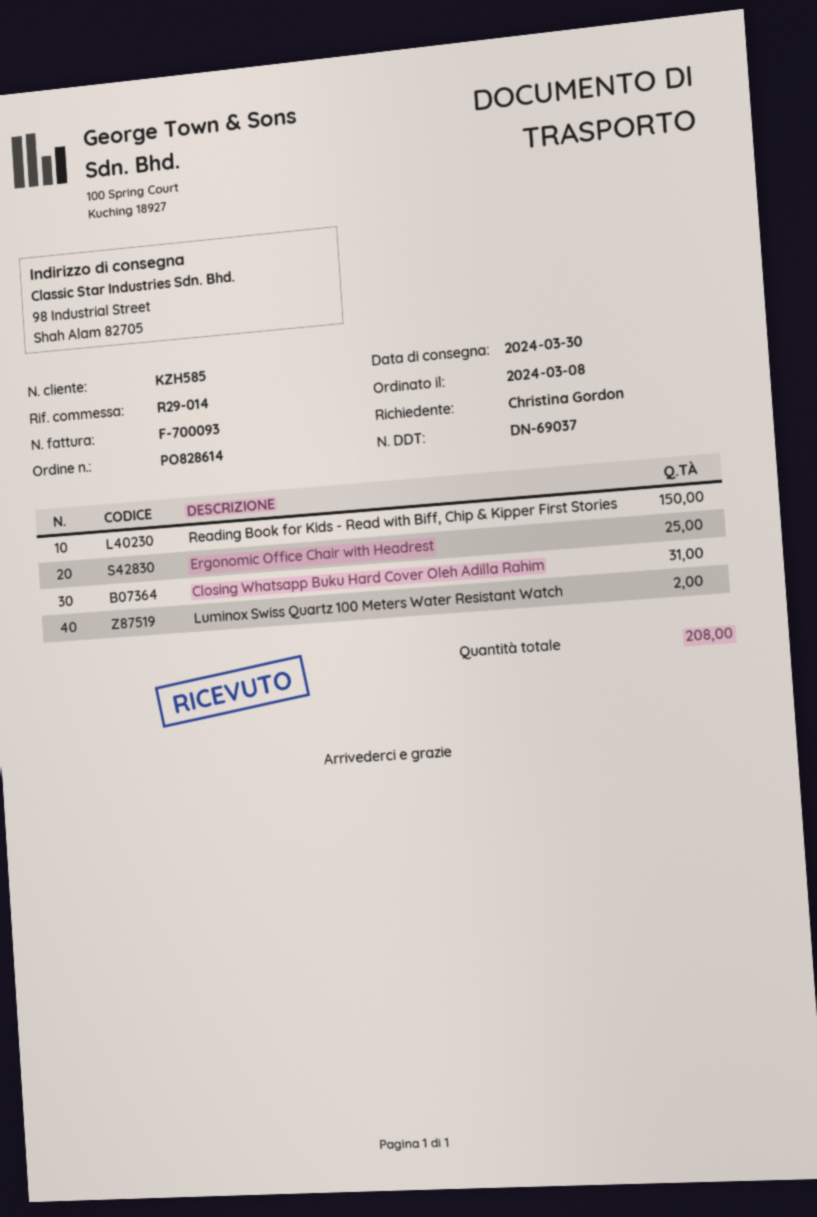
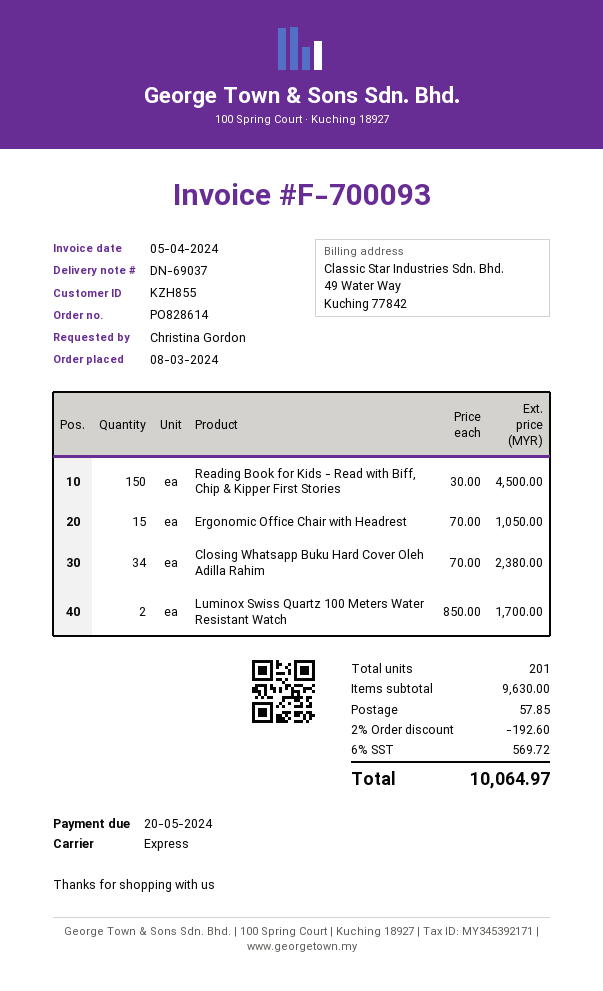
customer number: KZH585 -> KZH855
Ergonomic Office Chair with Headrest: 25 -> 15
Closing Whatsapp Buku Hard Cover Oleh Adilla Rahim: 31 -> 34
total quantity: 208 -> 201

